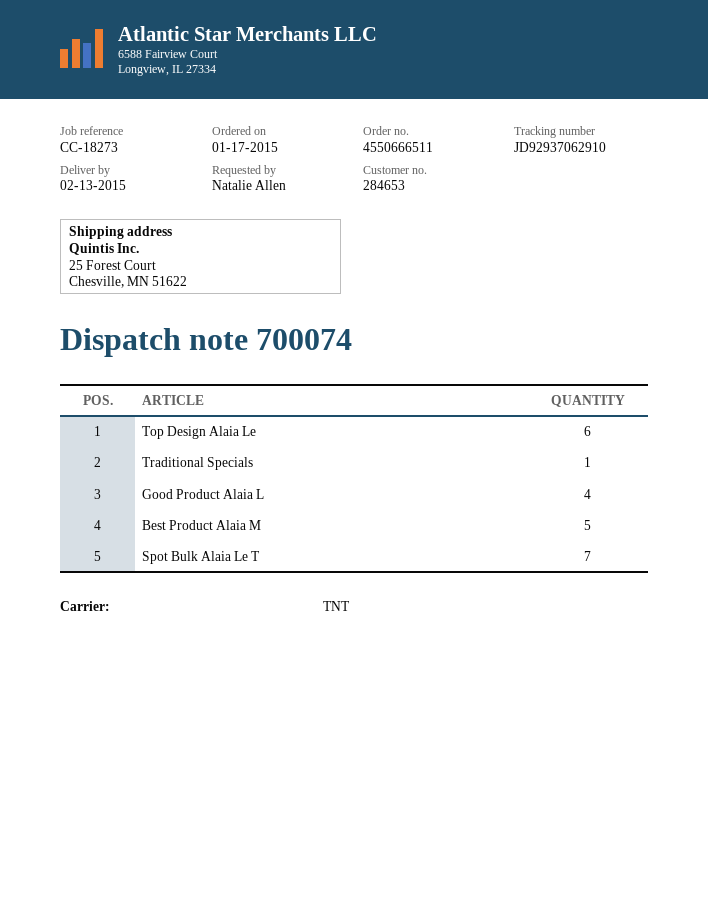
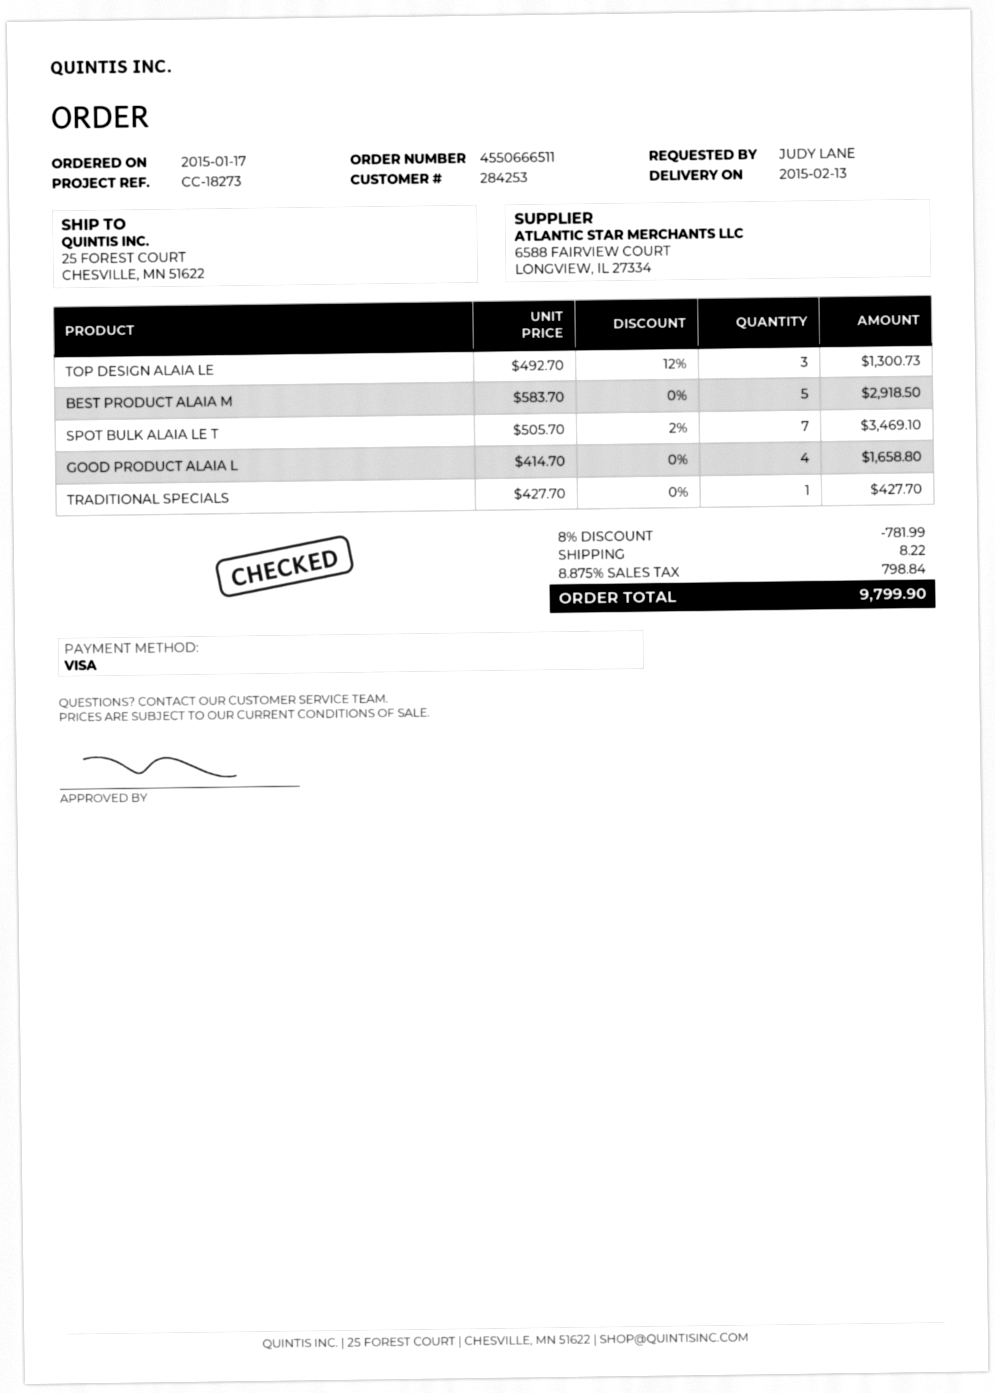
customer number: 284653 -> 284253
ordered by: Natalie Allen -> JUDY LANE
Top Design Alaia Le: 6 -> 3

